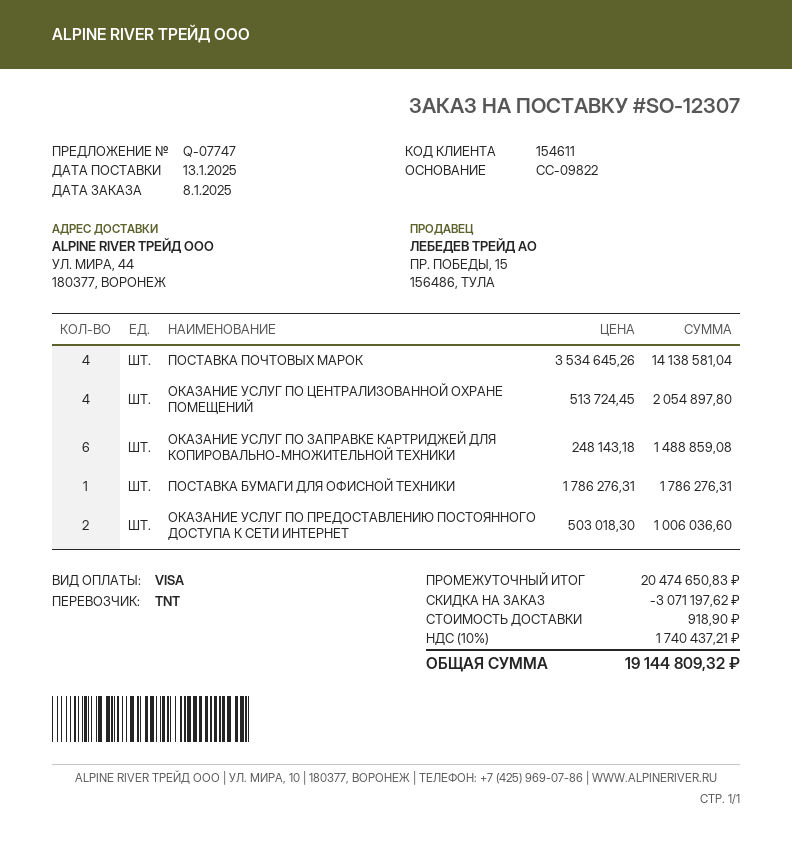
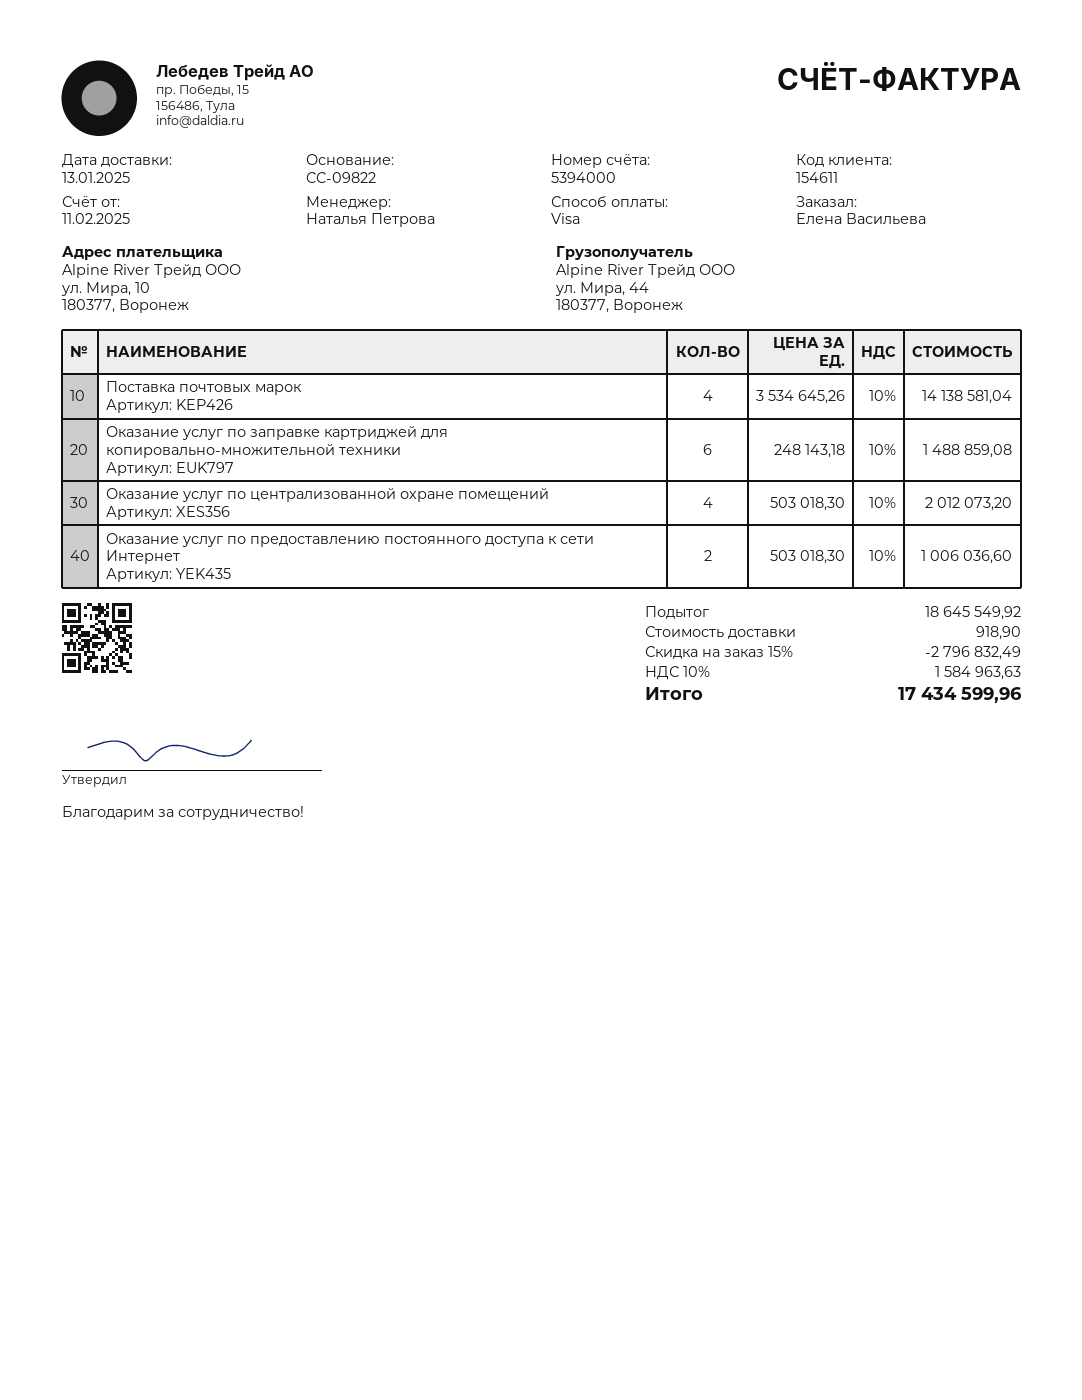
ОКАЗАНИЕ УСЛУГ ПО ЦЕНТРАЛИЗОВАННОЙ ОХРАНЕ ПОМЕЩЕНИЙ: 4 x 513724.45 = 2054897.80 -> 4 x 503018.30 = 2012073.20
ПОСТАВКА БУМАГИ ДЛЯ ОФИСНОЙ ТЕХНИКИ: 1 x 1786276.31 = 1786276.31 -> none
subtotal: 20474650.83 -> 18645549.92
discount: 3071197.62 -> 2796832.49
tax: 10% = 1740437.21 -> 10% = 1584963.63
total: 19144809.32 -> 17434599.96

